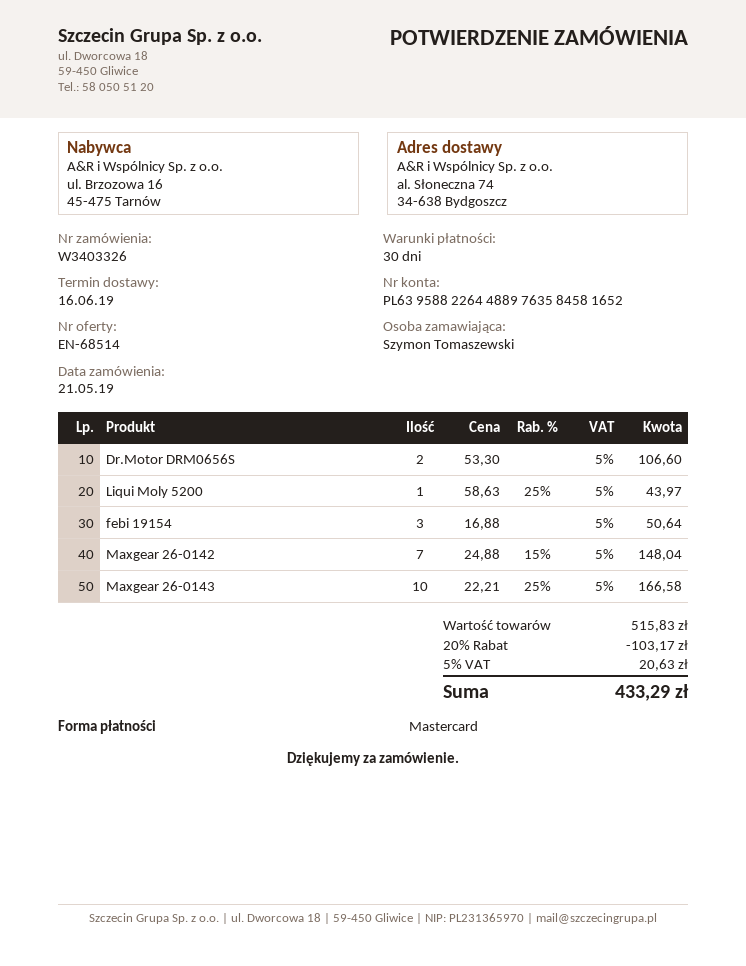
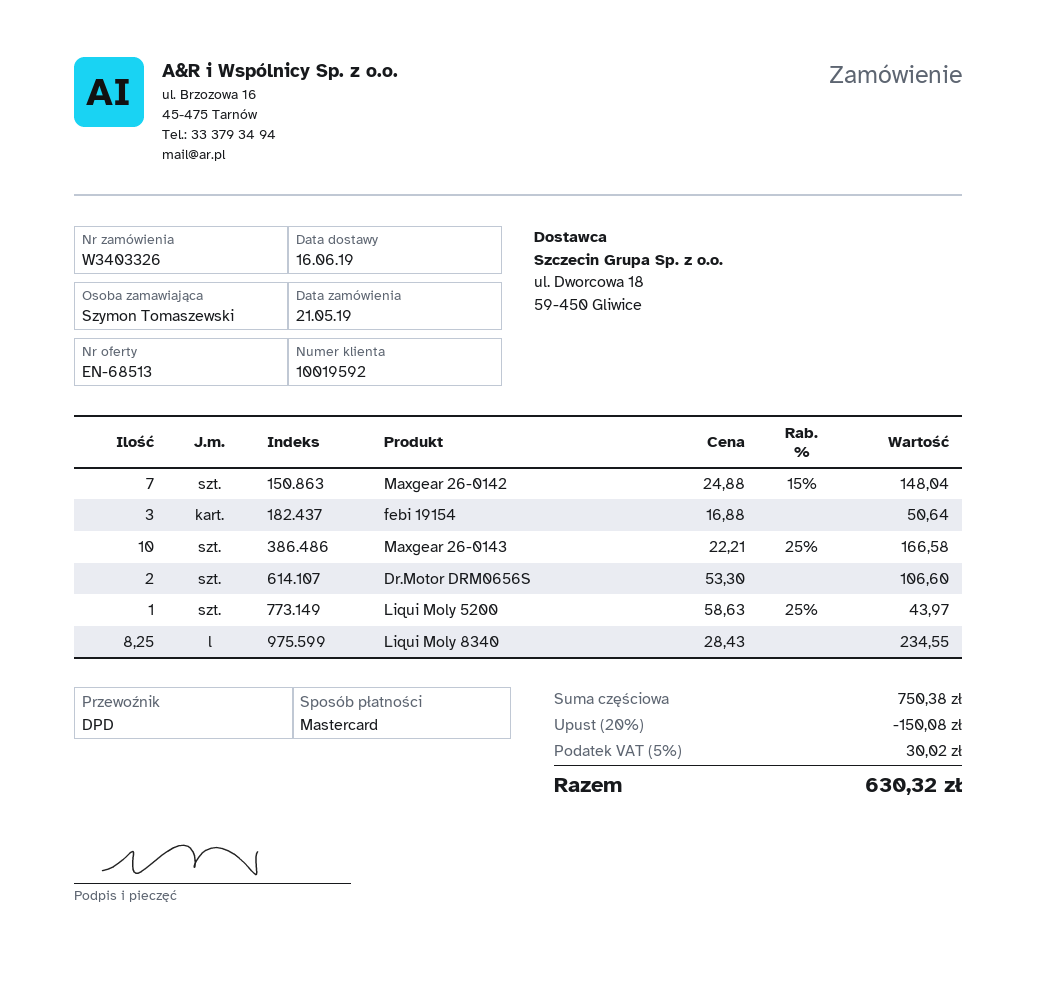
quote number: EN-68514 -> EN-68513
Liqui Moly 8340: none -> 8.25 x 28.43 = 234.55
subtotal: 515.83 -> 750.38
discount: 20% = 103.17 -> 20% = 150.08
tax: 5% = 20.63 -> 5% = 30.02
total: 433.29 -> 630.32

